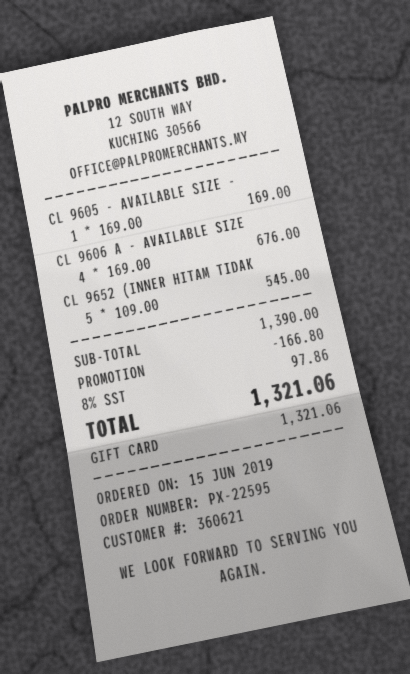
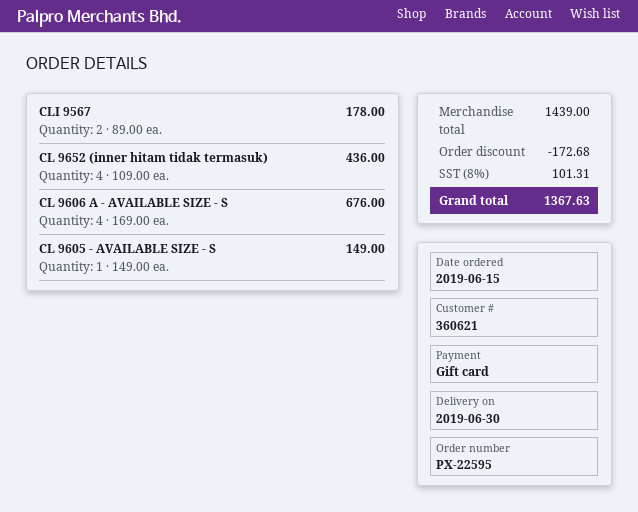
CL 9605 - AVAILABLE SIZE -: 1 x 169.00 = 169.00 -> 1 x 149.00 = 149.00
CL 9652 (INNER HITAM TIDAK: 5 x 109.00 = 545.00 -> 4 x 109.00 = 436.00
CLI 9567: none -> 2 x 89.00 = 178.00
subtotal: 1390.00 -> 1439.00
discount: 166.80 -> 172.68
tax: 8% = 97.86 -> 8% = 101.31
total: 1321.06 -> 1367.63

